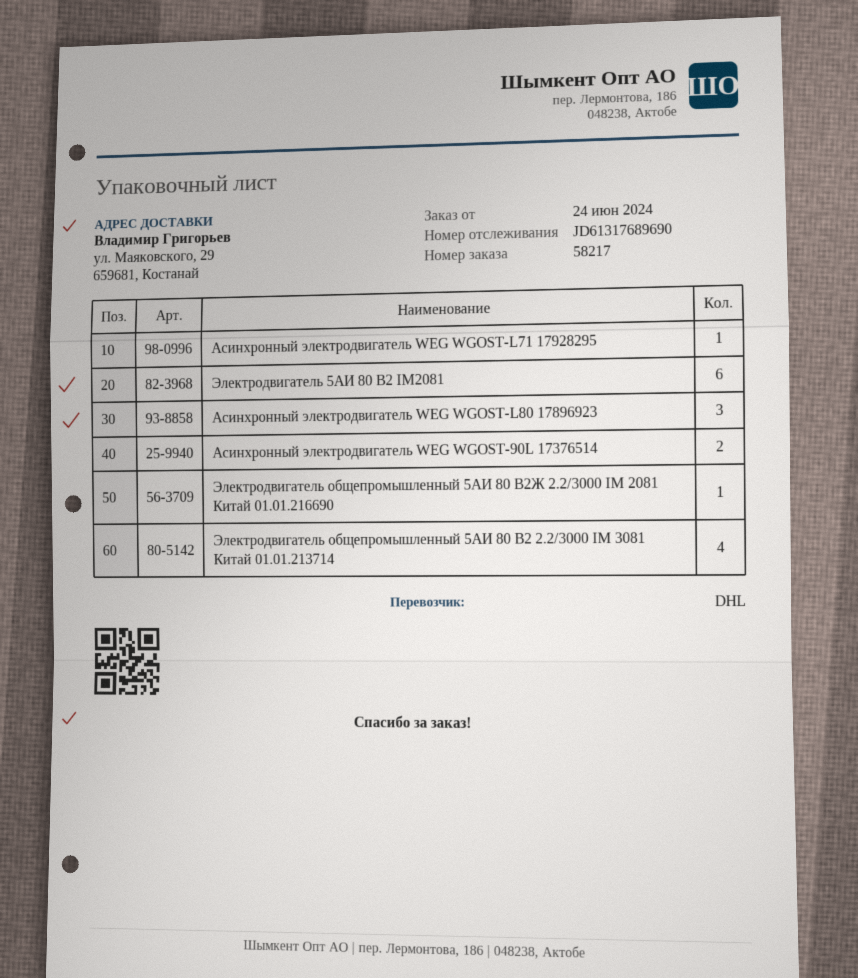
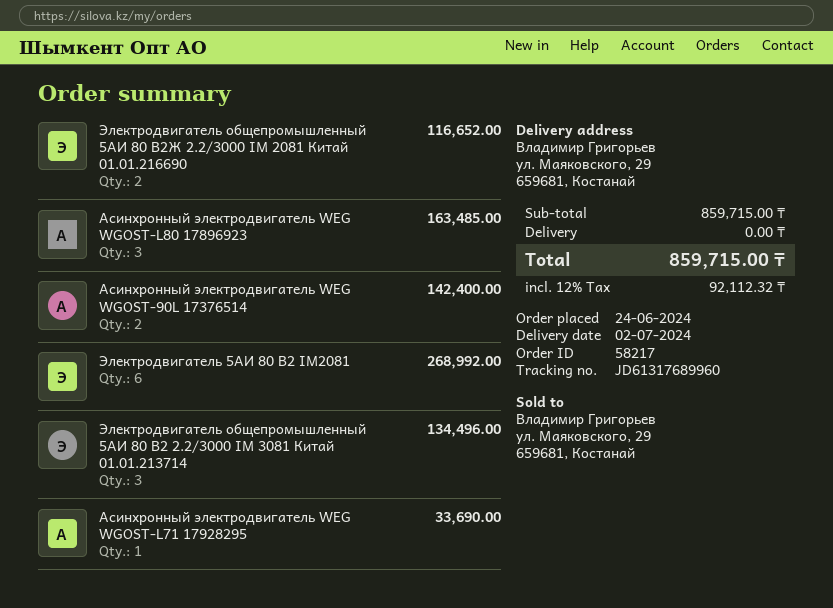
tracking number: JD61317689690 -> JD61317689960
Электродвигатель общепромышленный 5АИ 80 В2Ж 2.2/3000 IM 2081 Китай 01.01.216690: 1 -> 2
Электродвигатель общепромышленный 5АИ 80 В2 2.2/3000 IM 3081 Китай 01.01.213714: 4 -> 3

